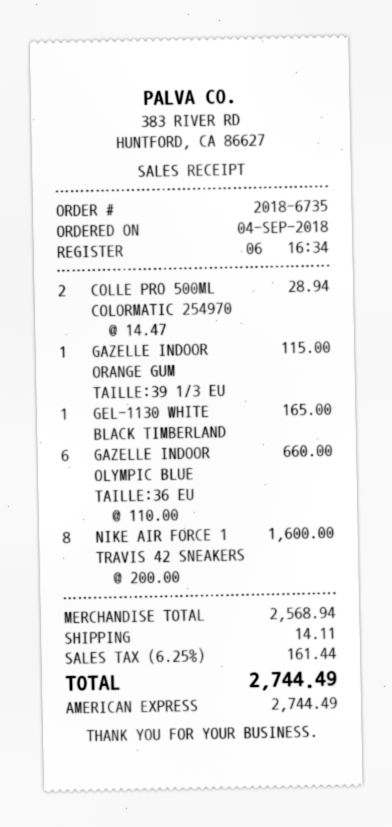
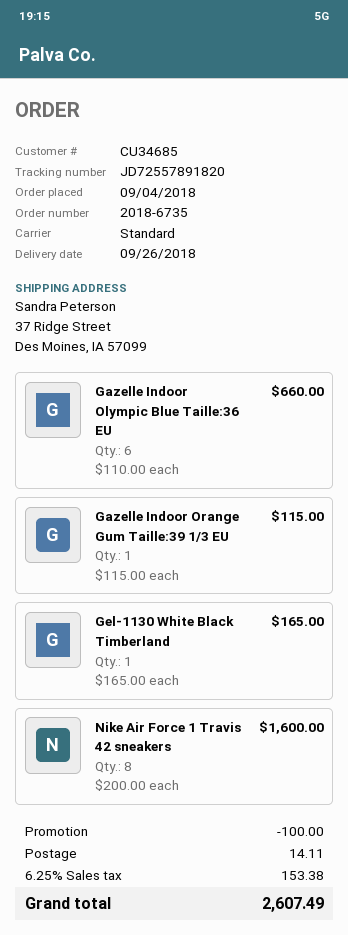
COLLE PRO 500ML COLORMATIC 254970: 2 x 14.47 = 28.94 -> none
discount: none -> 100.00
tax: 6.25% = 161.44 -> 6.25% = 153.38
total: 2744.49 -> 2607.49

